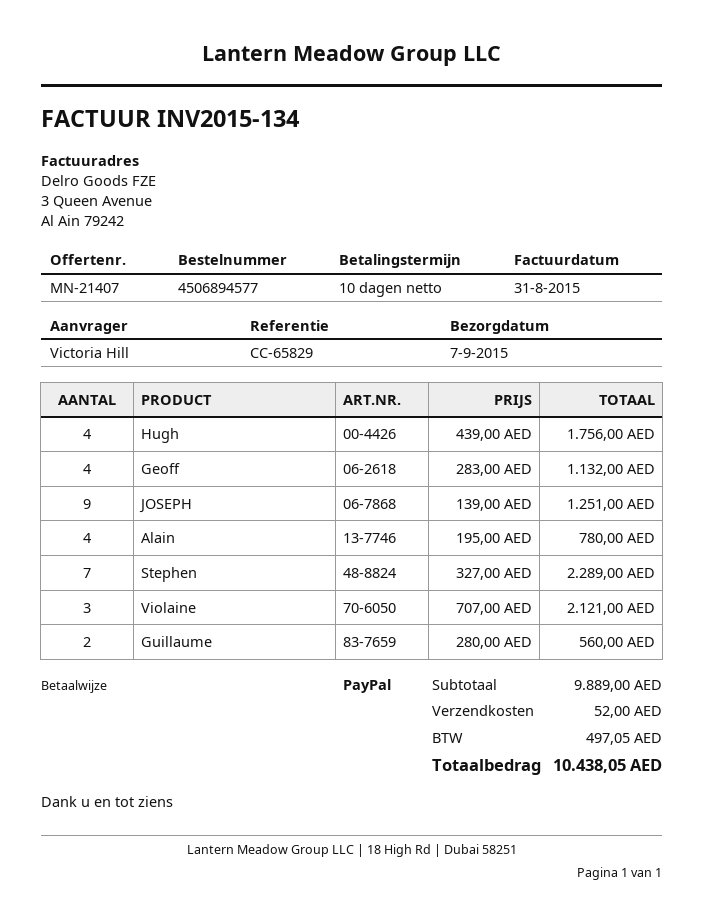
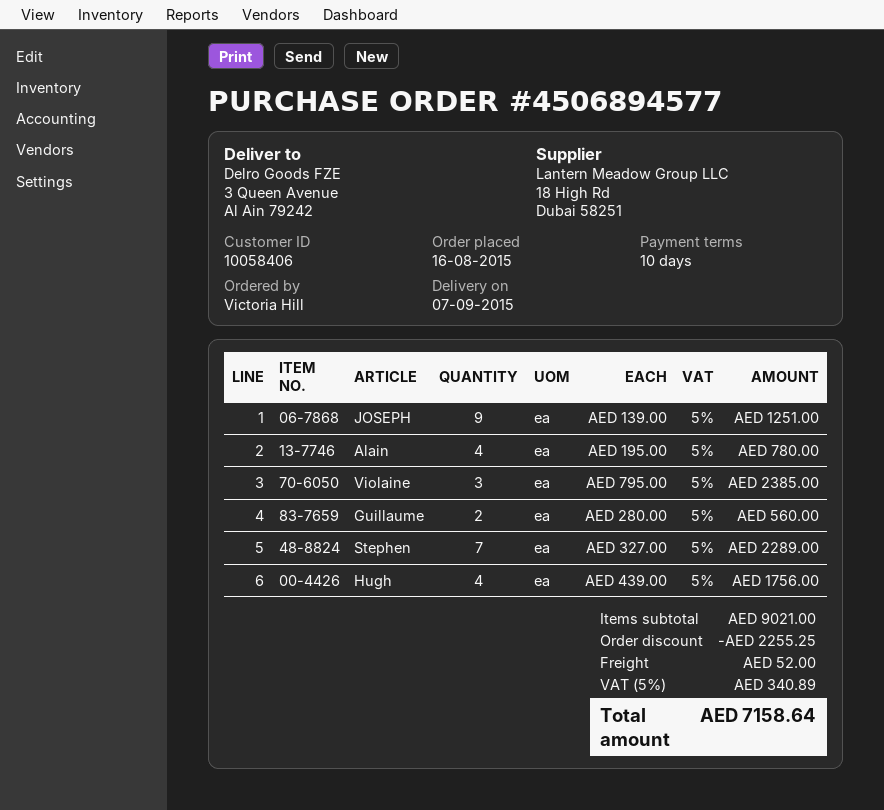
Geoff: 4 x 283.00 = 1132.00 -> none
Violaine: 3 x 707.00 = 2121.00 -> 3 x 795.00 = 2385.00
subtotal: 9889.00 -> 9021.00
discount: none -> 2255.25
tax: 497.05 -> 340.89
total: 10438.05 -> 7158.64

